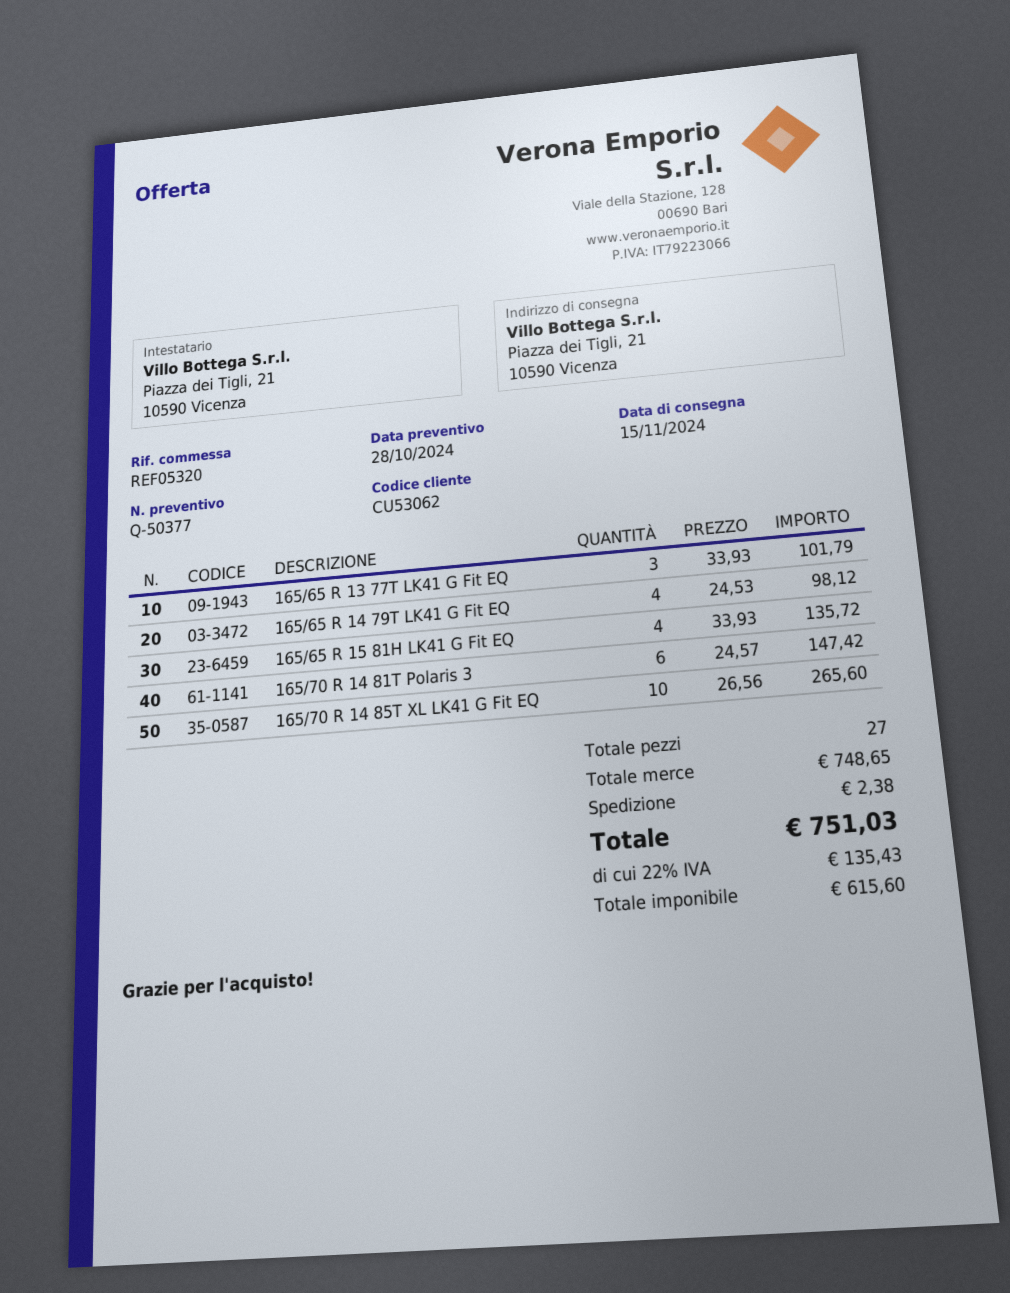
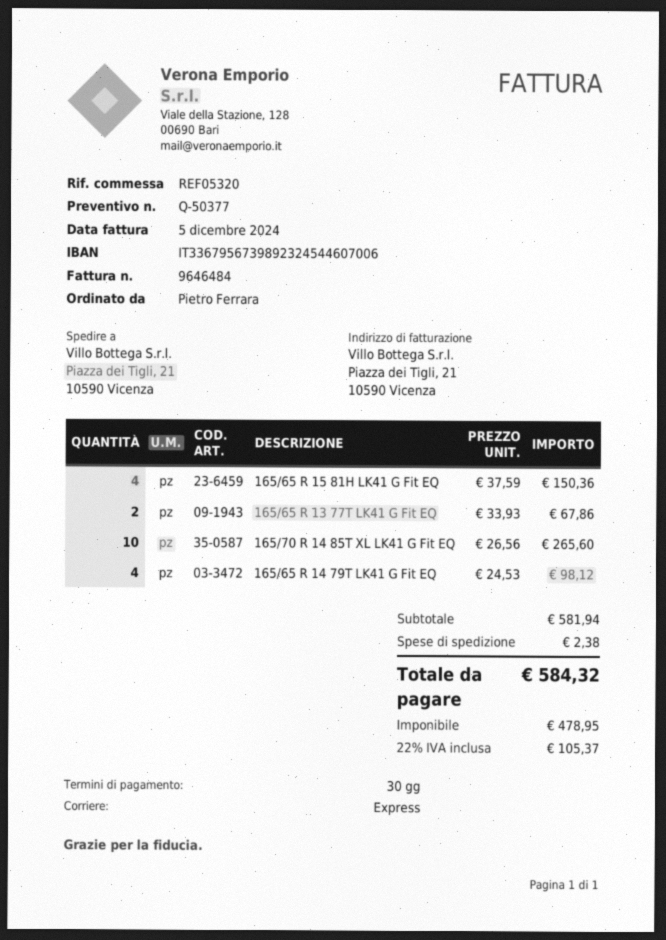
165/65 R 13 77T LK41 G Fit EQ: 3 x 33.93 = 101.79 -> 2 x 33.93 = 67.86
165/65 R 15 81H LK41 G Fit EQ: 4 x 33.93 = 135.72 -> 4 x 37.59 = 150.36
165/70 R 14 81T Polaris 3: 6 x 24.57 = 147.42 -> none
subtotal: 748.65 -> 581.94
net: 615.60 -> 478.95
tax: 22% = 135.43 -> 22% = 105.37
total: 751.03 -> 584.32

